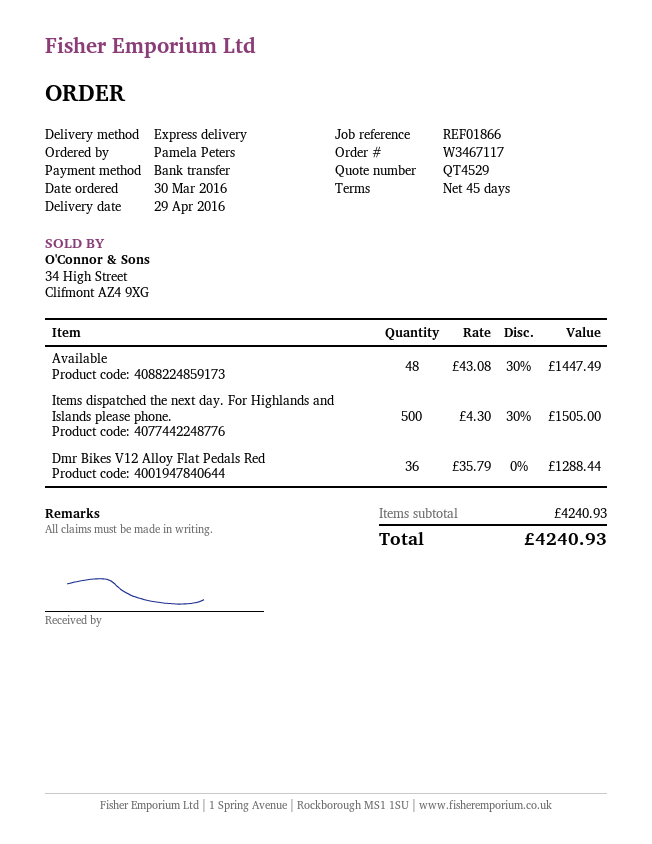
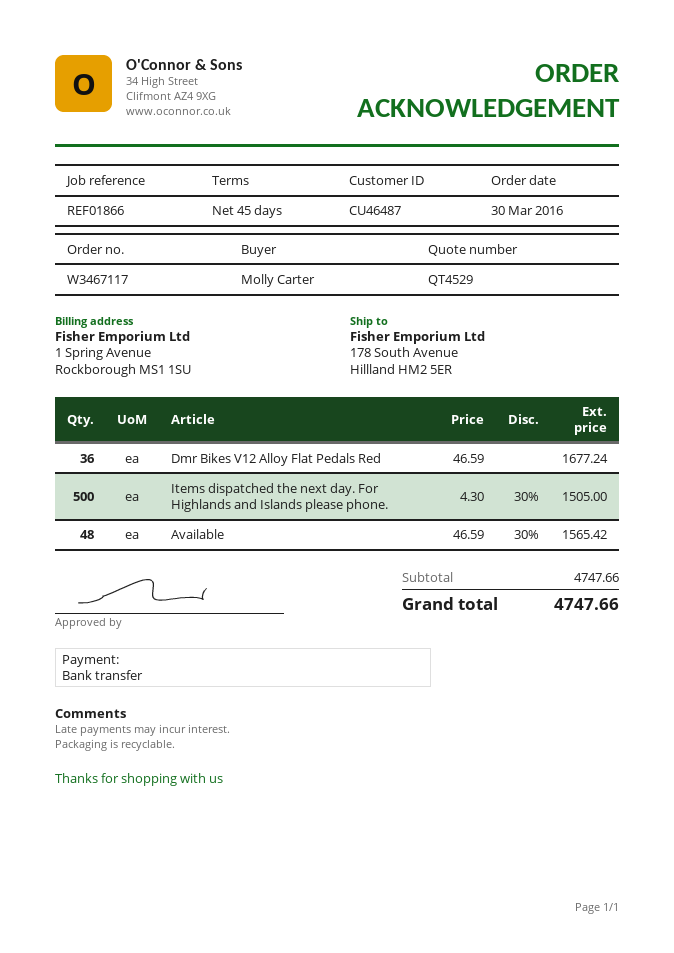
ordered by: Pamela Peters -> Molly Carter
Available: 48 x 43.08 - 30% = 1447.49 -> 48 x 46.59 - 30% = 1565.42
Dmr Bikes V12 Alloy Flat Pedals Red: 36 x 35.79 = 1288.44 -> 36 x 46.59 = 1677.24
subtotal: 4240.93 -> 4747.66
total: 4240.93 -> 4747.66

